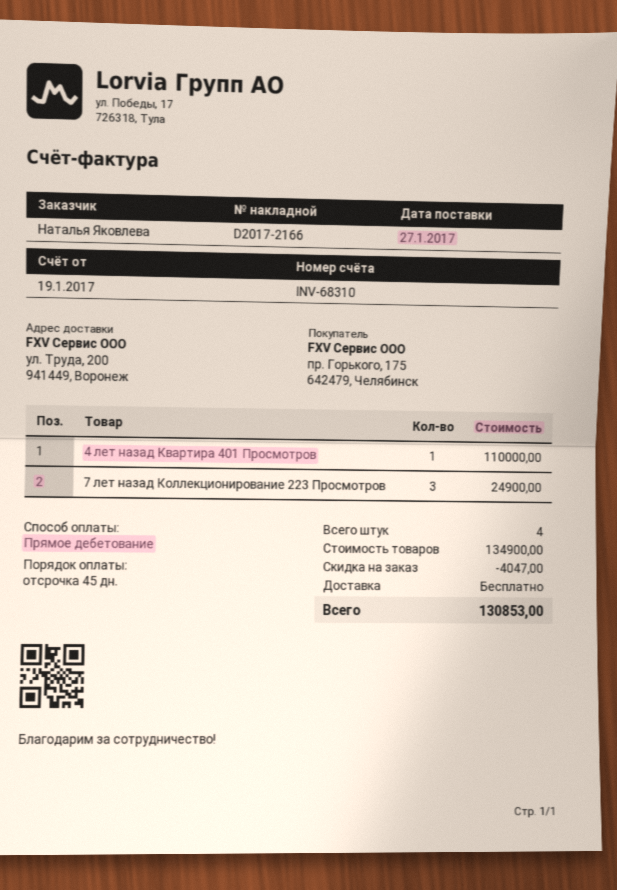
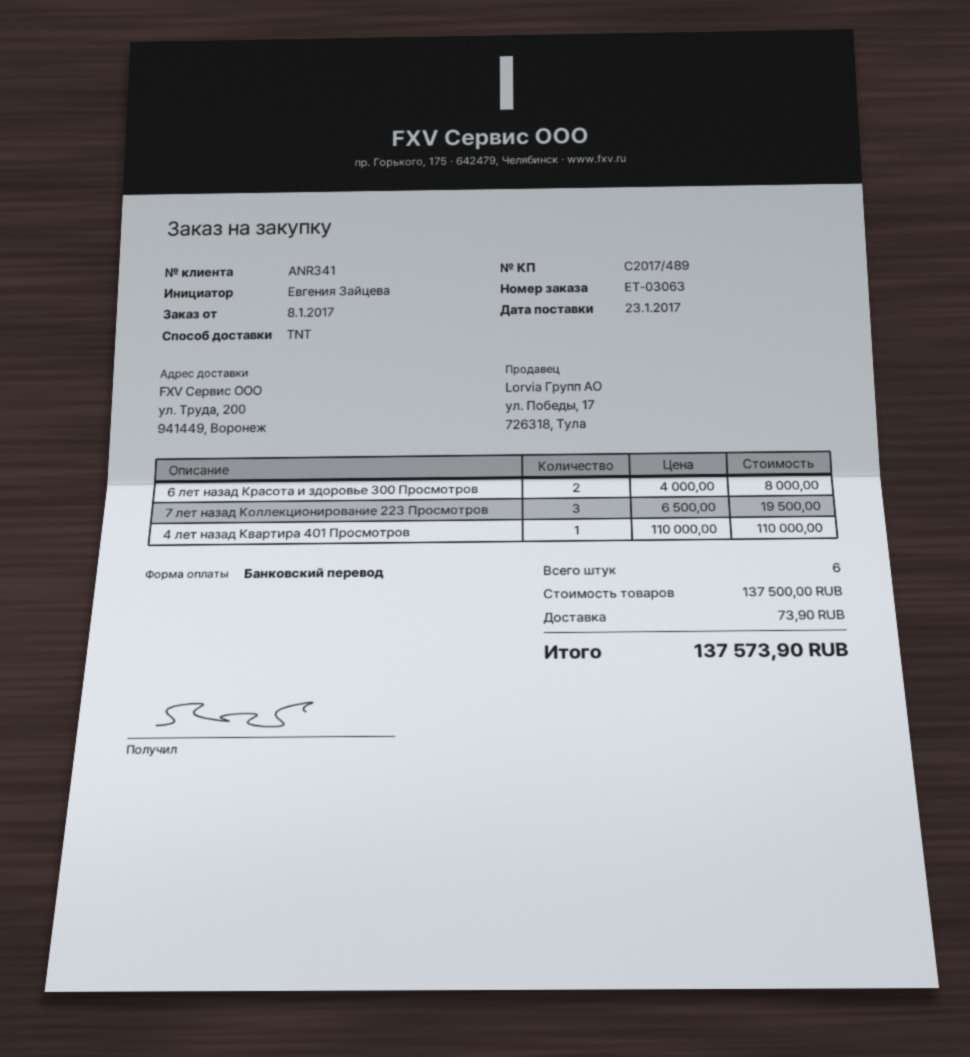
delivery date: 2017-01-27 -> 2017-01-23
ordered by: Наталья Яковлева -> Евгения Зайцева
payment method: direct debit -> bank transfer
7 лет назад Коллекционирование 223 Просмотров: 3 for 24900.00 -> 3 for 19500.00
6 лет назад Красота и здоровье 300 Просмотров: none -> 2 for 8000.00
total quantity: 4 -> 6
subtotal: 134900.00 -> 137500.00
discount: 4047.00 -> none
shipping: 0.00 -> 73.90
total: 130853.00 -> 137573.90

